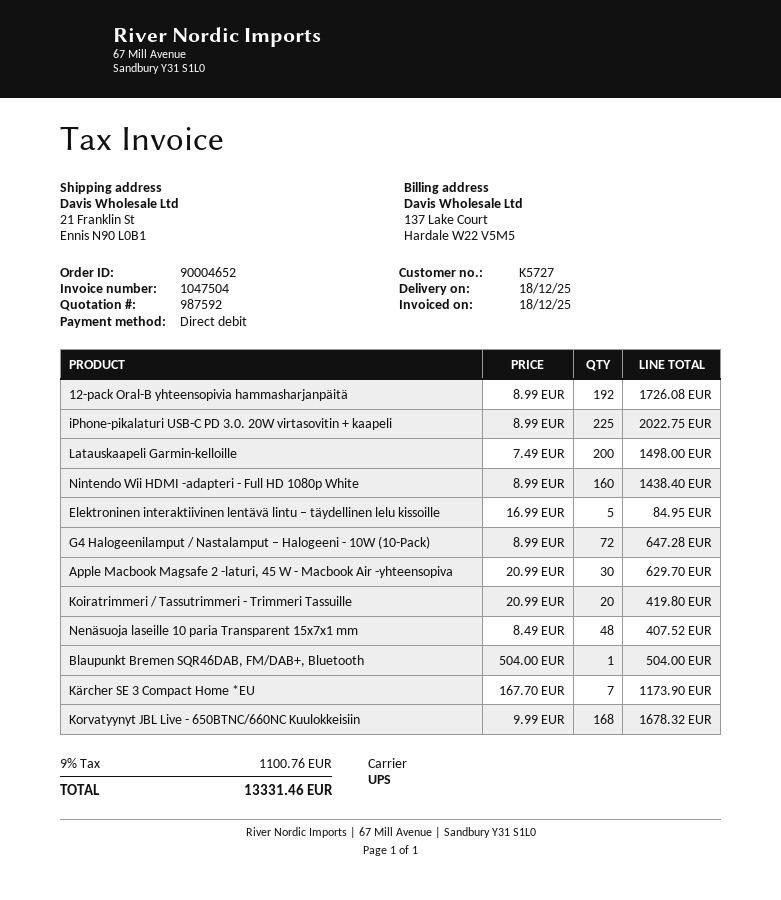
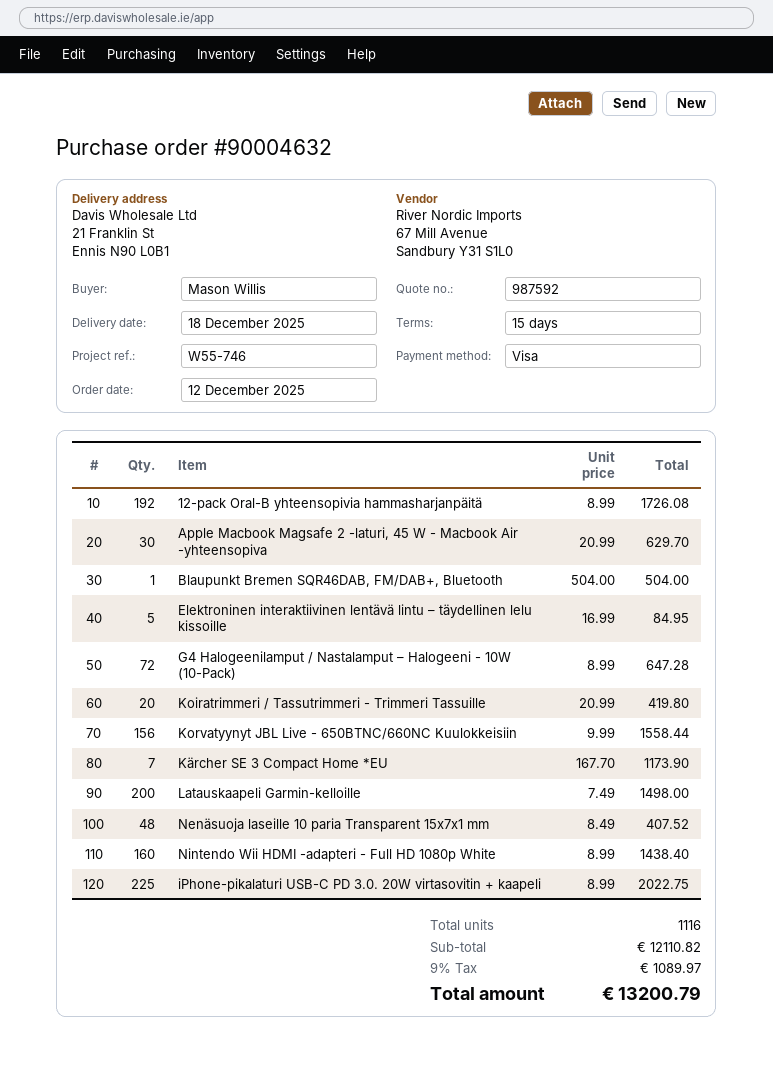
order number: 90004652 -> 90004632
payment method: direct debit -> Visa
Korvatyynyt JBL Live - 650BTNC/660NC Kuulokkeisiin: 168 x 9.99 = 1678.32 -> 156 x 9.99 = 1558.44
tax: 9% = 1100.76 -> 9% = 1089.97
total: 13331.46 -> 13200.79

